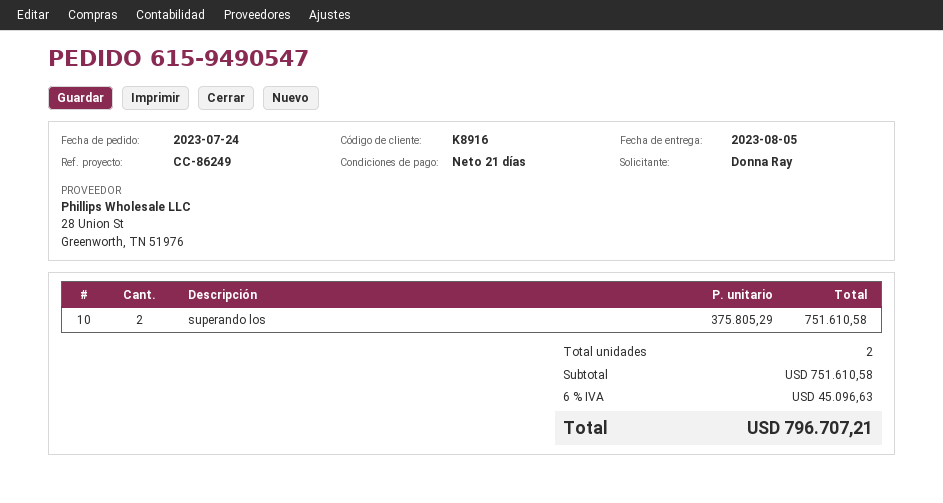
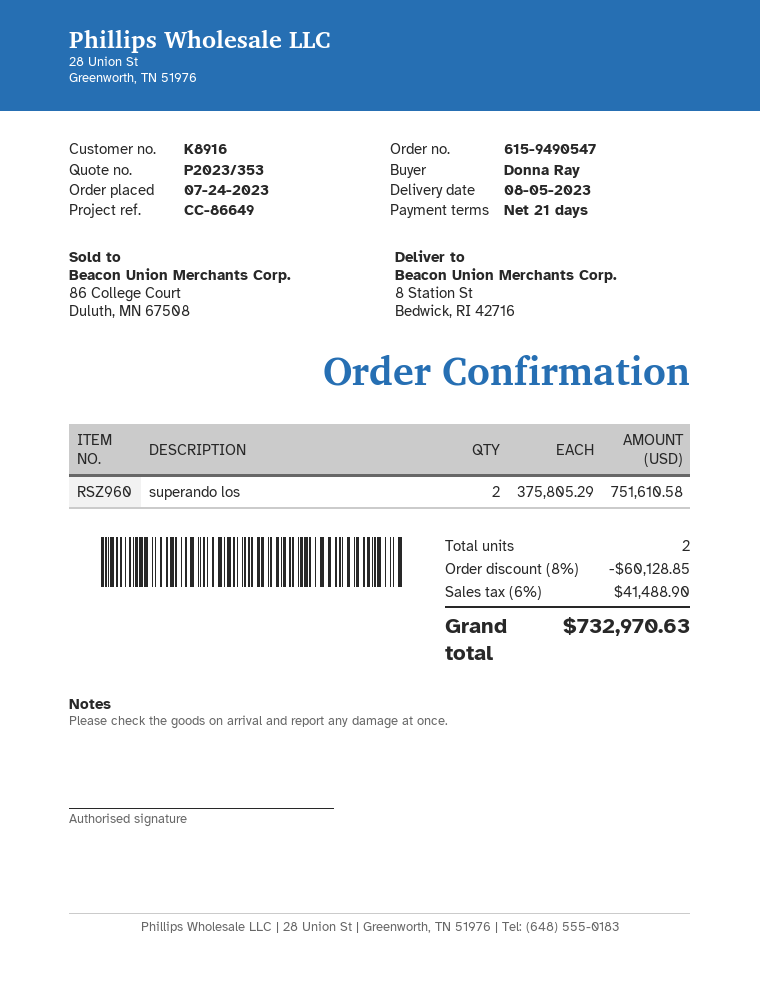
reference: CC-86249 -> CC-86649
discount: none -> 8% = 60128.85
tax: 6% = 45096.63 -> 6% = 41488.90
total: 796707.21 -> 732970.63

